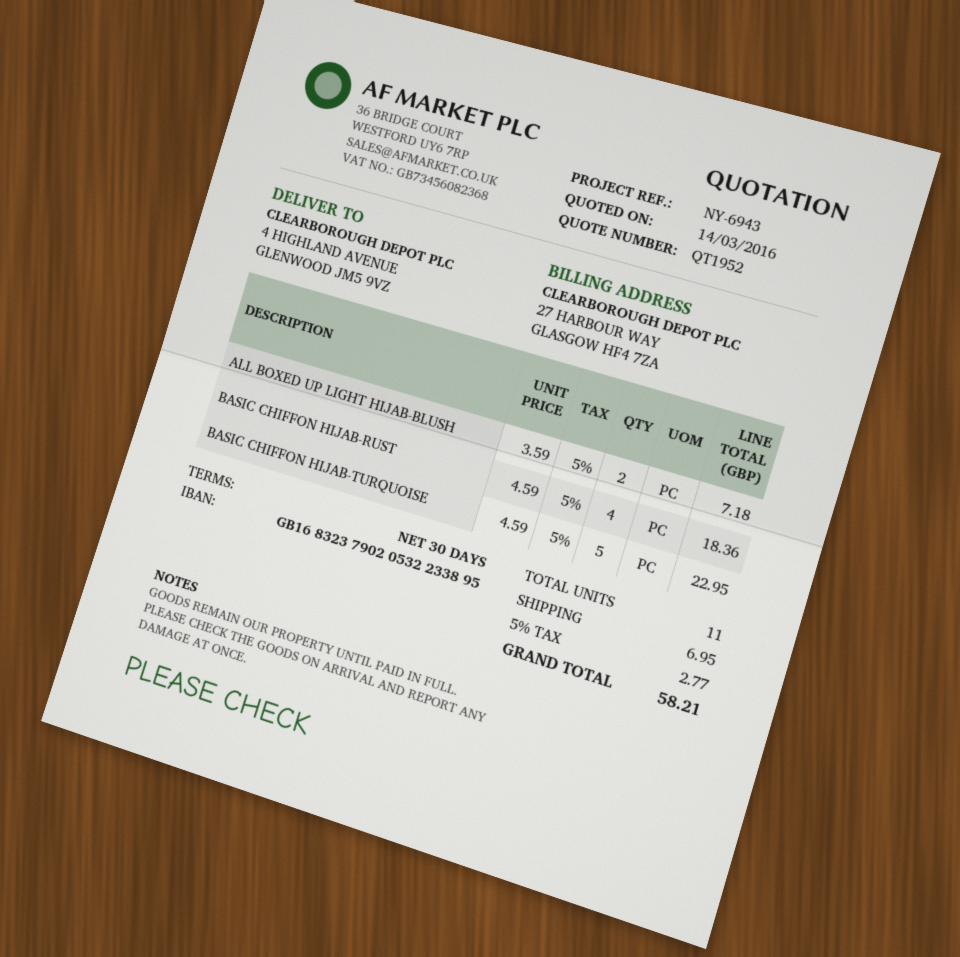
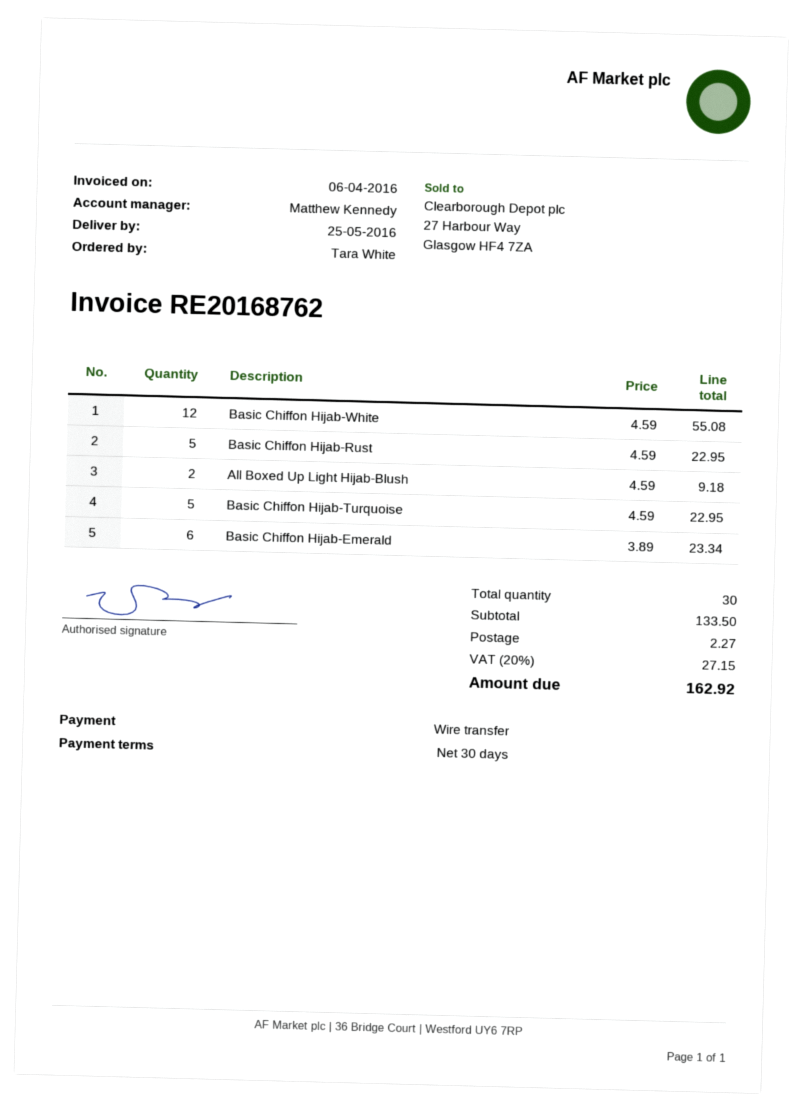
ALL BOXED UP LIGHT HIJAB-BLUSH: 2 x 3.59 = 7.18 -> 2 x 4.59 = 9.18
BASIC CHIFFON HIJAB-RUST: 4 x 4.59 = 18.36 -> 5 x 4.59 = 22.95
Basic Chiffon Hijab-White: none -> 12 x 4.59 = 55.08
Basic Chiffon Hijab-Emerald: none -> 6 x 3.89 = 23.34
total quantity: 11 -> 30
shipping: 6.95 -> 2.27
tax: 5% = 2.77 -> 20% = 27.15
total: 58.21 -> 162.92

